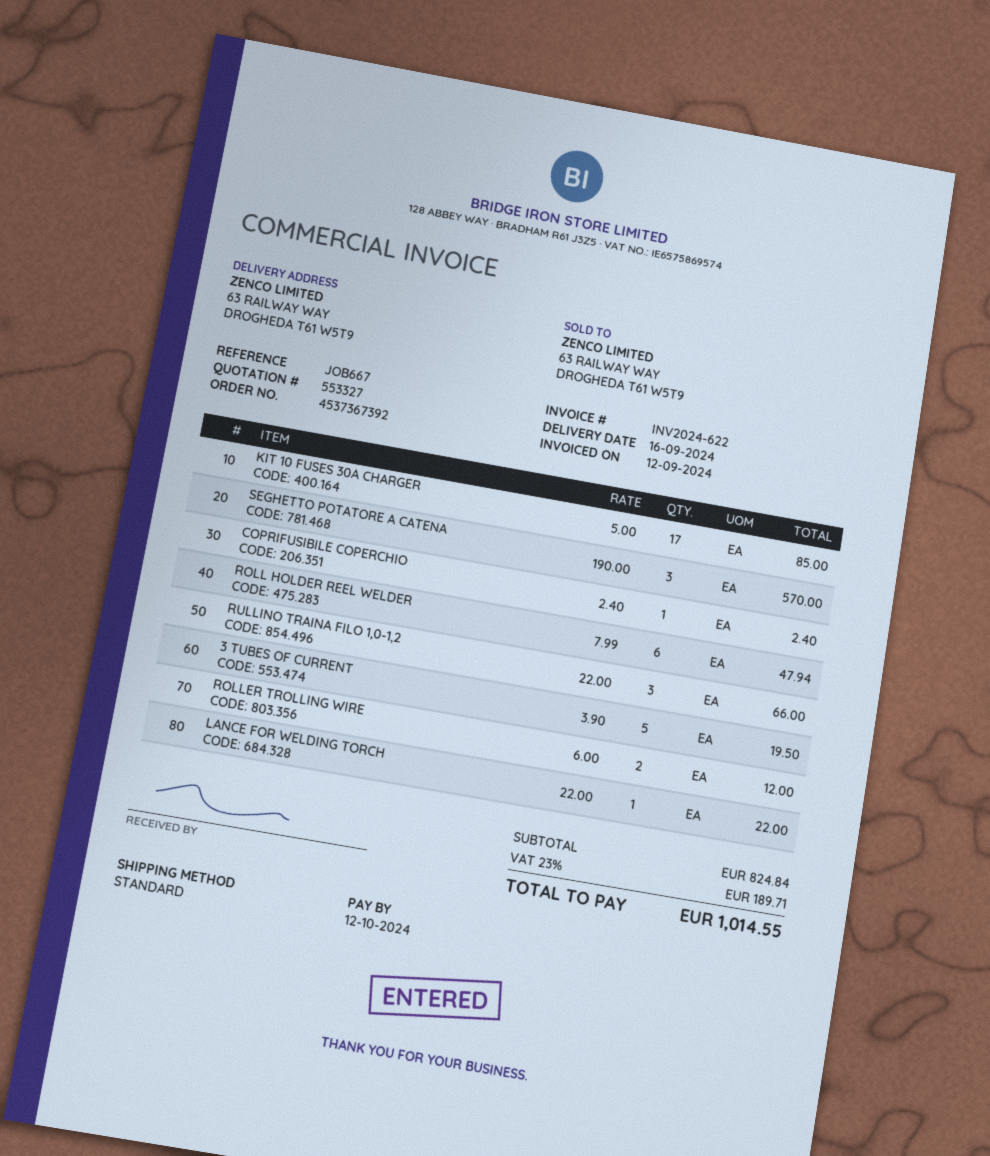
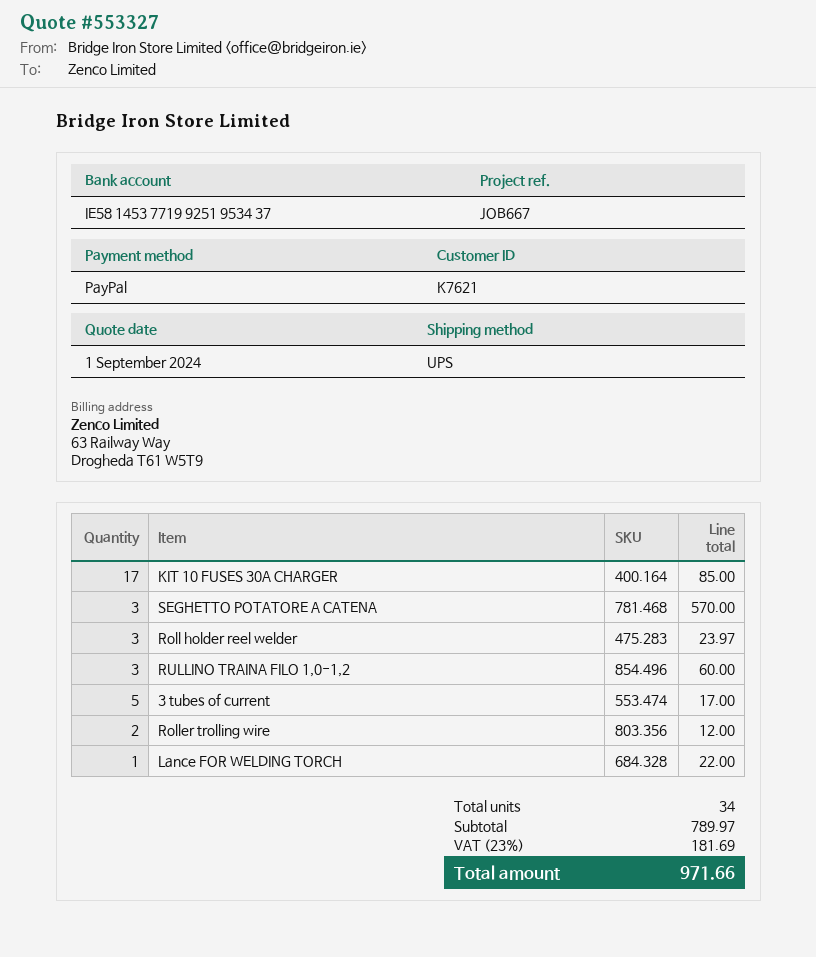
shipping method: standard -> UPS
COPRIFUSIBILE COPERCHIO: 1 for 2.40 -> none
ROLL HOLDER REEL WELDER: 6 for 47.94 -> 3 for 23.97
RULLINO TRAINA FILO 1,0-1,2: 3 for 66.00 -> 3 for 60.00
3 TUBES OF CURRENT: 5 for 19.50 -> 5 for 17.00
subtotal: 824.84 -> 789.97
tax: 23% = 189.71 -> 23% = 181.69
total: 1014.55 -> 971.66

